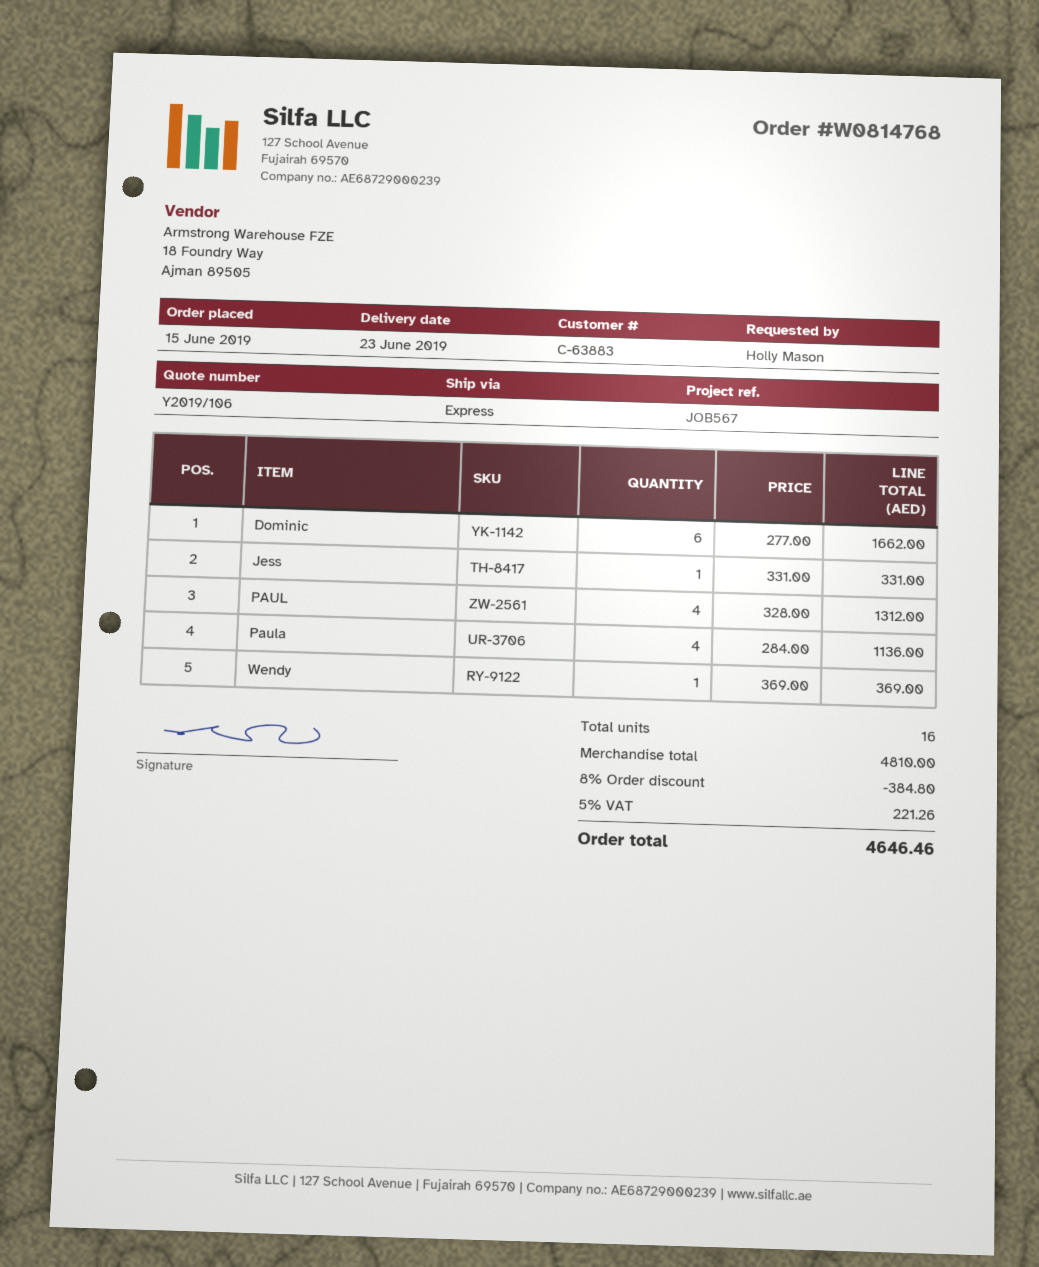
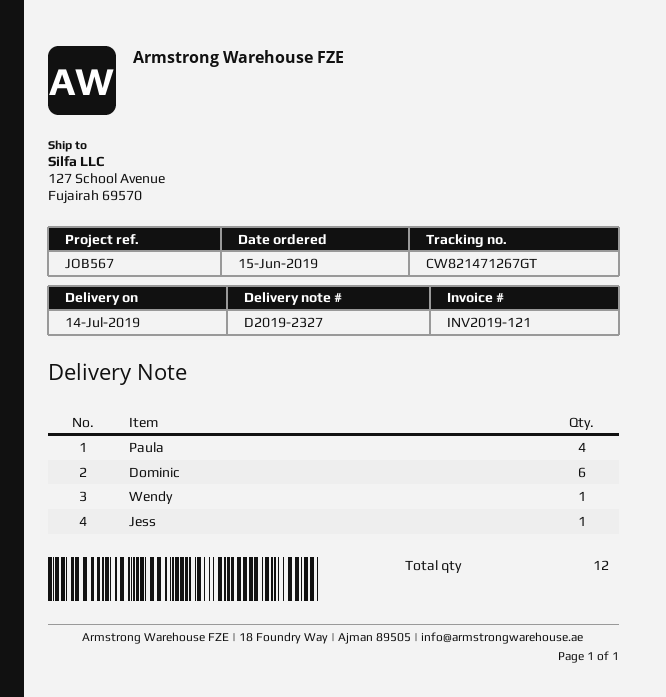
delivery date: 2019-06-23 -> 2019-07-14
PAUL: 4 -> none
total quantity: 16 -> 12

